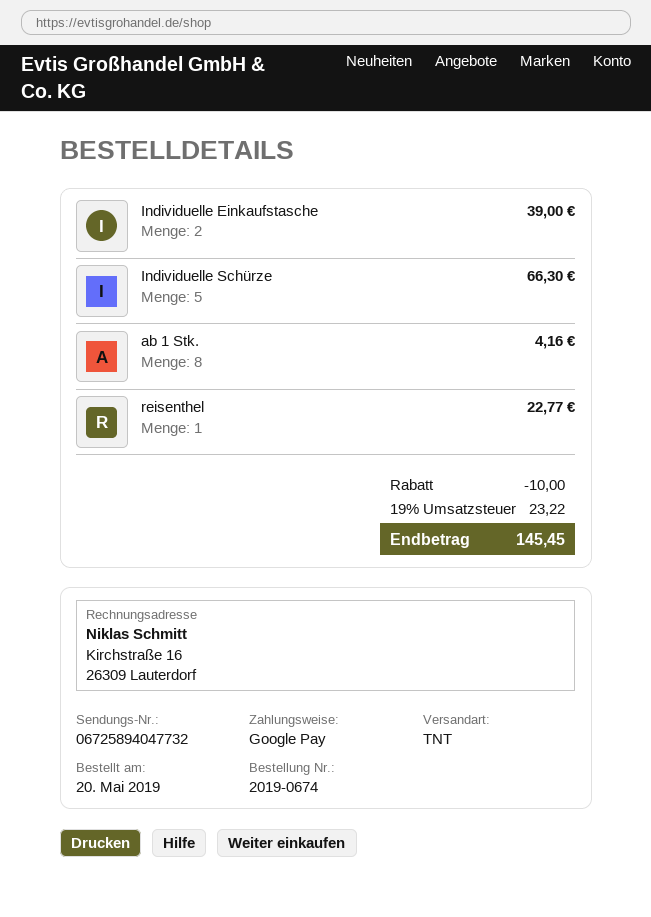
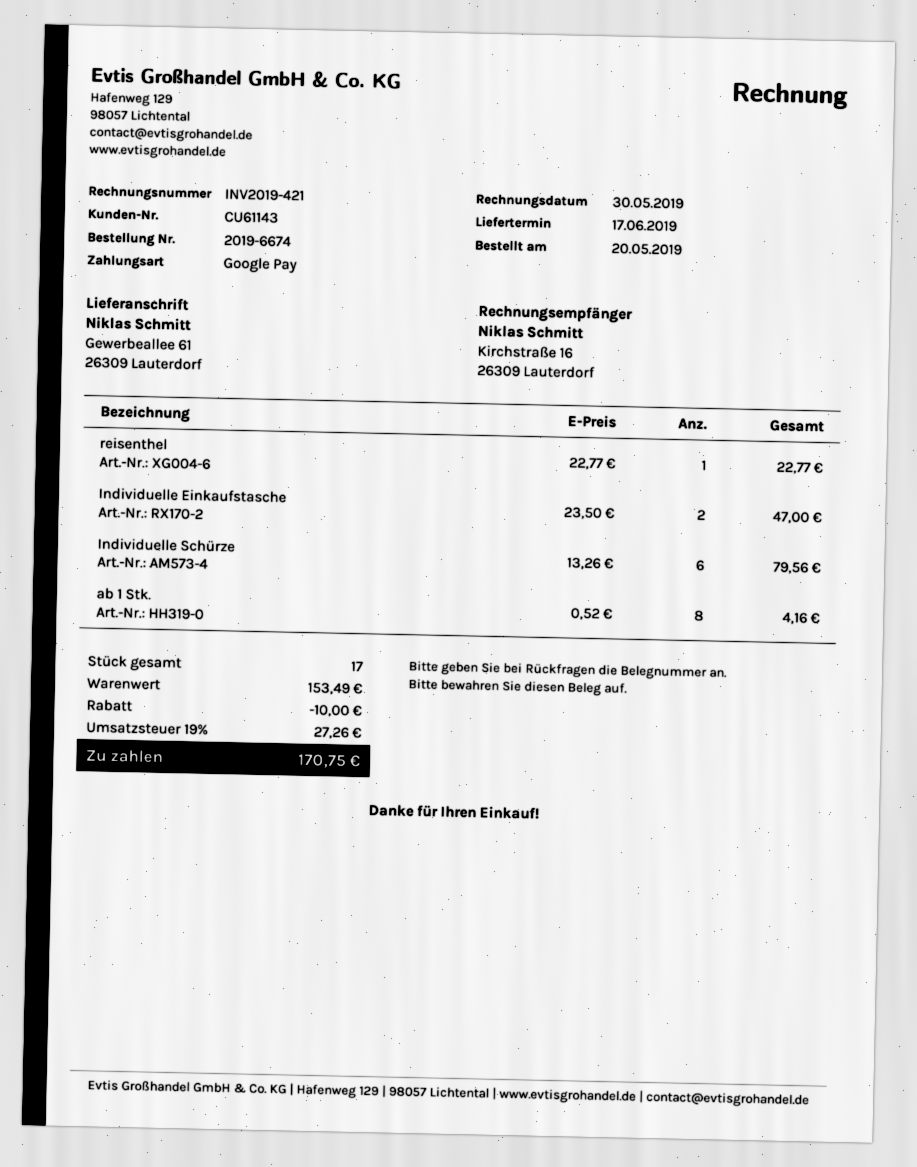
order number: 2019-0674 -> 2019-6674
Individuelle Einkaufstasche: 2 for 39.00 -> 2 for 47.00
Individuelle Schürze: 5 for 66.30 -> 6 for 79.56
tax: 19% = 23.22 -> 19% = 27.26
total: 145.45 -> 170.75

